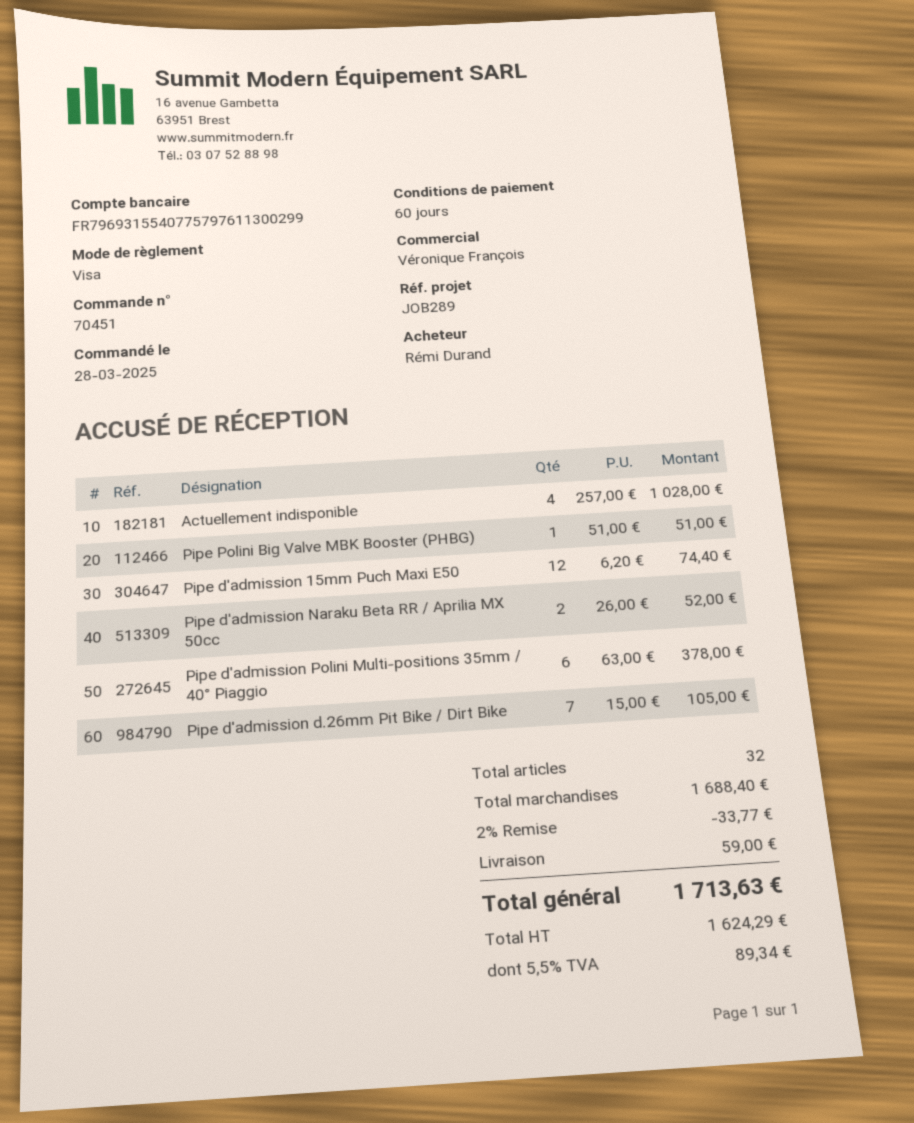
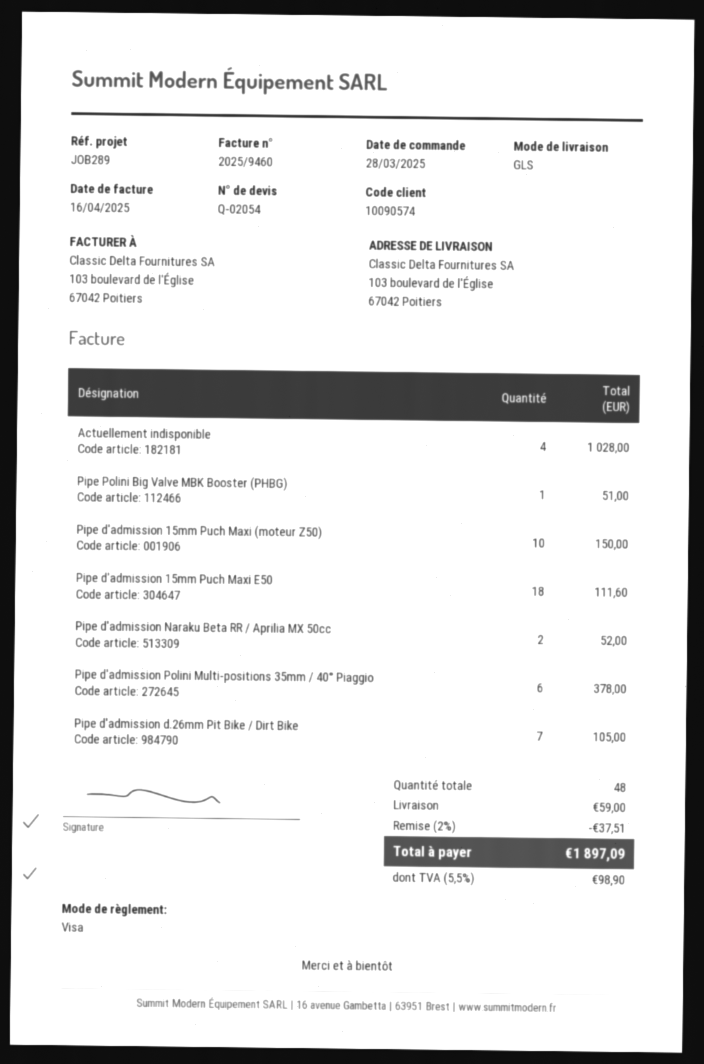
Pipe d'admission 15mm Puch Maxi E50: 12 for 74.40 -> 18 for 111.60
Pipe d'admission 15mm Puch Maxi (moteur Z50): none -> 10 for 150.00
total quantity: 32 -> 48
discount: 2% = 33.77 -> 2% = 37.51
tax: 5.5% = 89.34 -> 5.5% = 98.90
total: 1713.63 -> 1897.09

